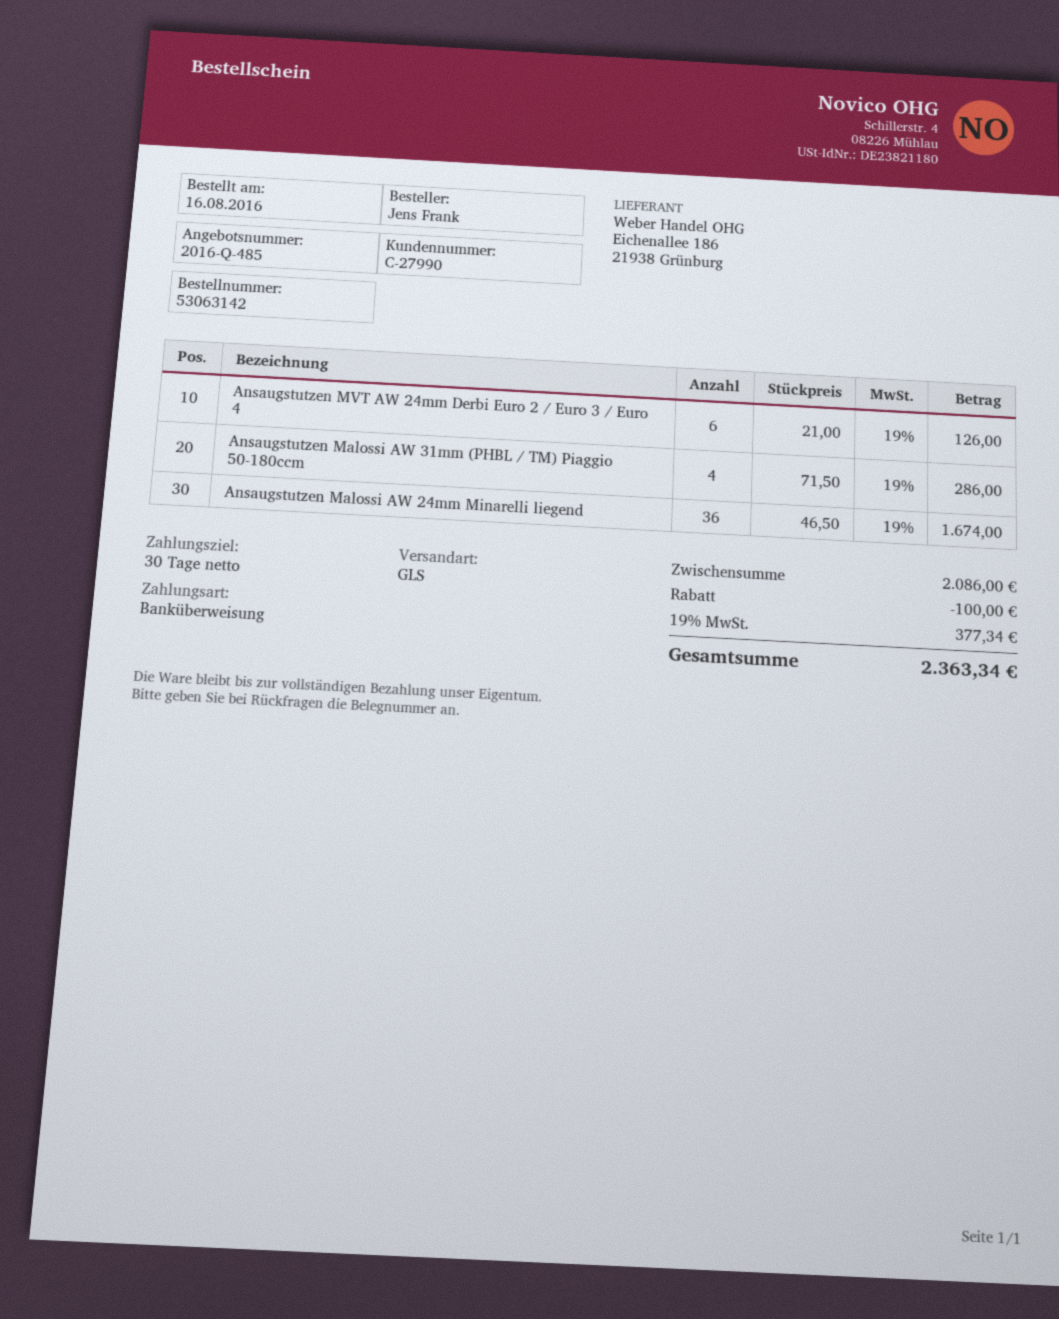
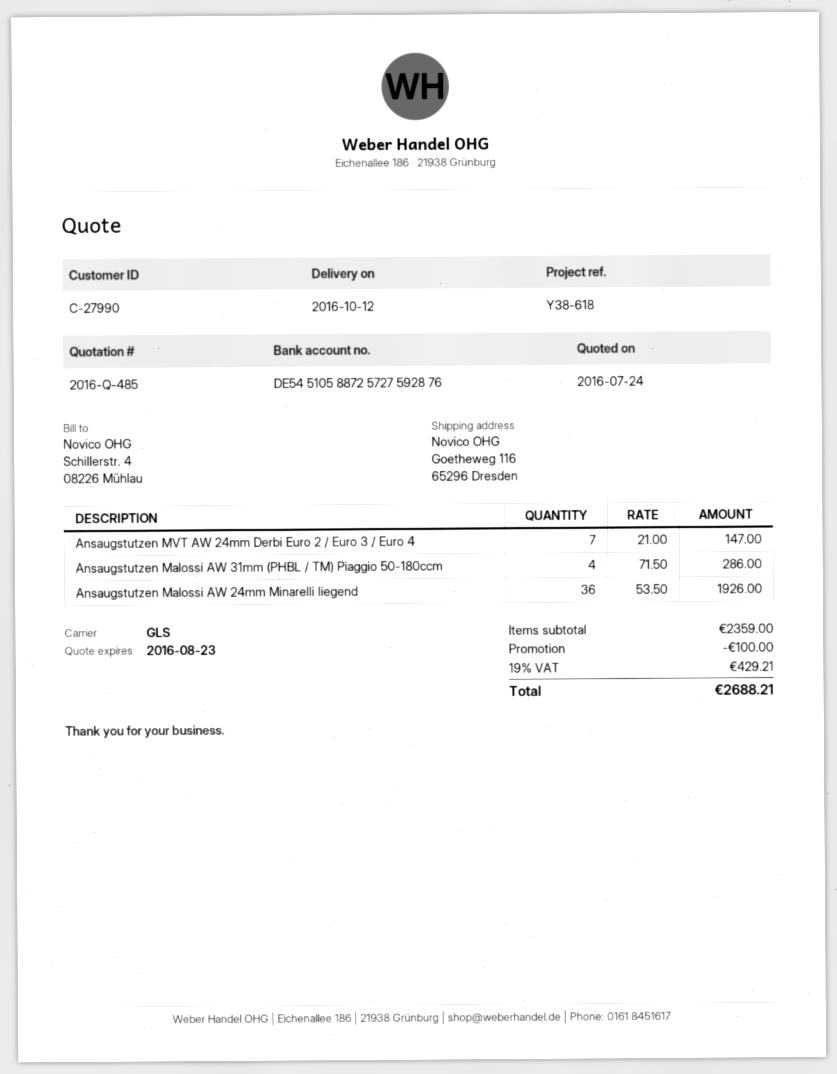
Ansaugstutzen MVT AW 24mm Derbi Euro 2 / Euro 3 / Euro 4: 6 x 21.00 = 126.00 -> 7 x 21.00 = 147.00
Ansaugstutzen Malossi AW 24mm Minarelli liegend: 36 x 46.50 = 1674.00 -> 36 x 53.50 = 1926.00
subtotal: 2086.00 -> 2359.00
tax: 19% = 377.34 -> 19% = 429.21
total: 2363.34 -> 2688.21

